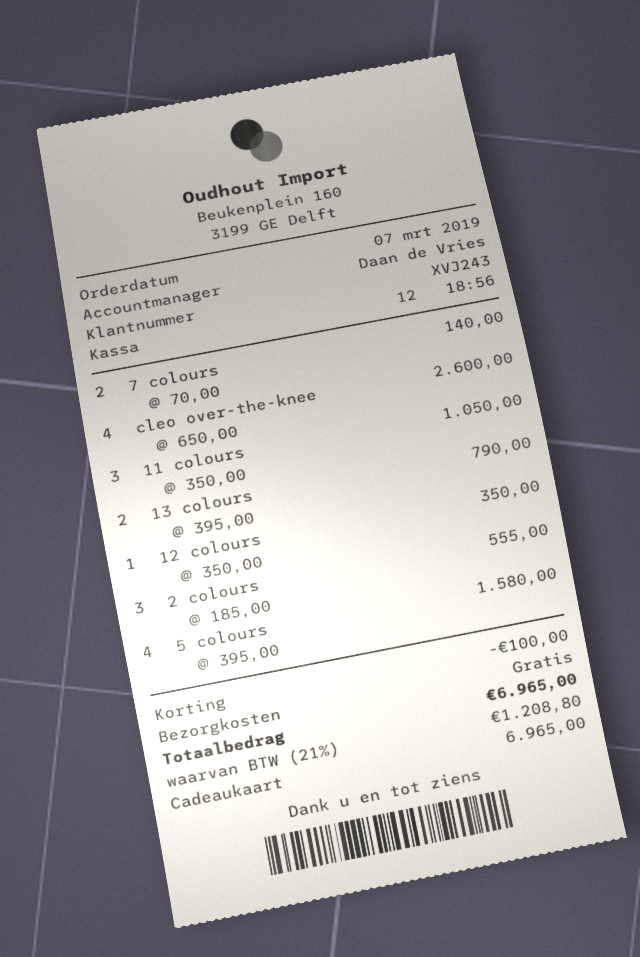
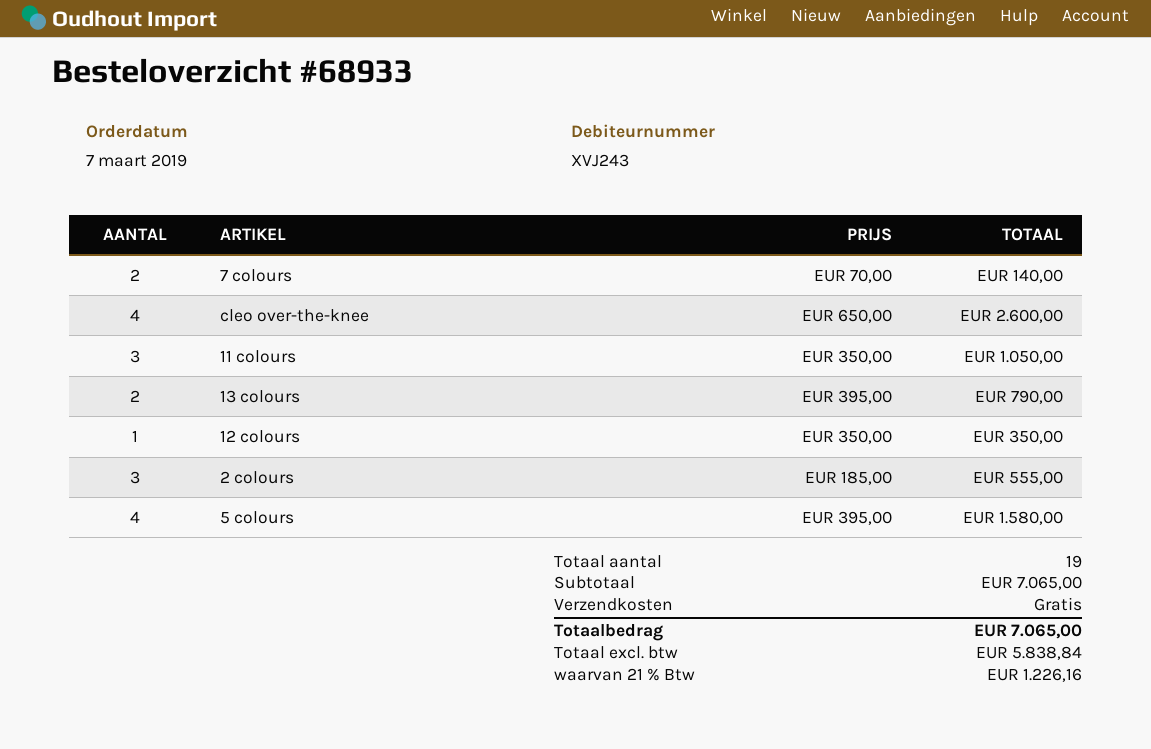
discount: 100.00 -> none
tax: 21% = 1208.80 -> 21% = 1226.16
total: 6965.00 -> 7065.00

